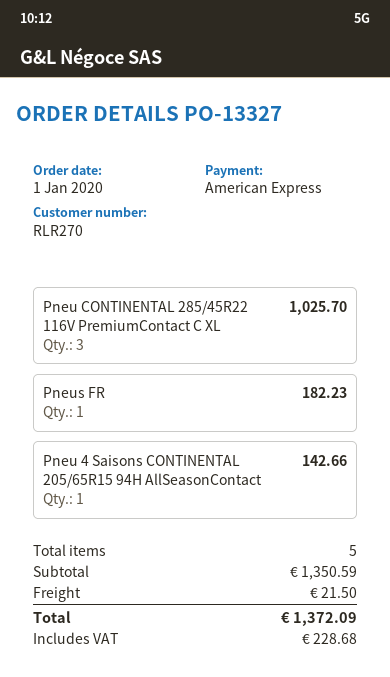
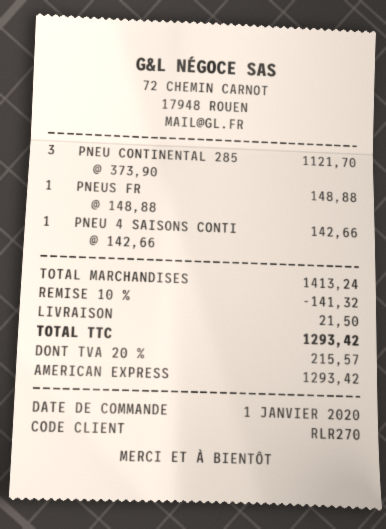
Pneu CONTINENTAL 285/45R22 116V PremiumContact C XL: 3 for 1025.70 -> 3 for 1121.70
Pneus FR: 1 for 182.23 -> 1 for 148.88
subtotal: 1350.59 -> 1413.24
discount: none -> 10% = 141.32
tax: 228.68 -> 215.57
total: 1372.09 -> 1293.42

